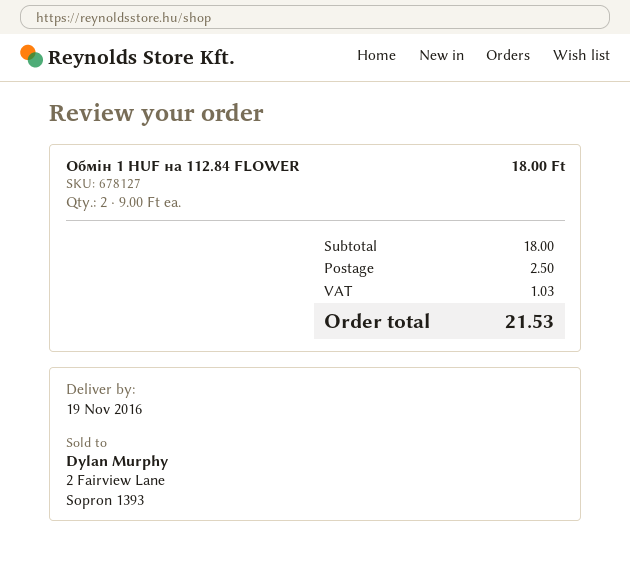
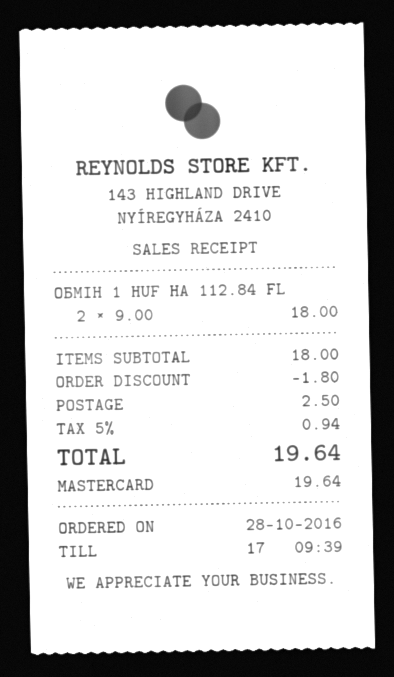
discount: none -> 1.80
tax: 1.03 -> 0.94
total: 21.53 -> 19.64

